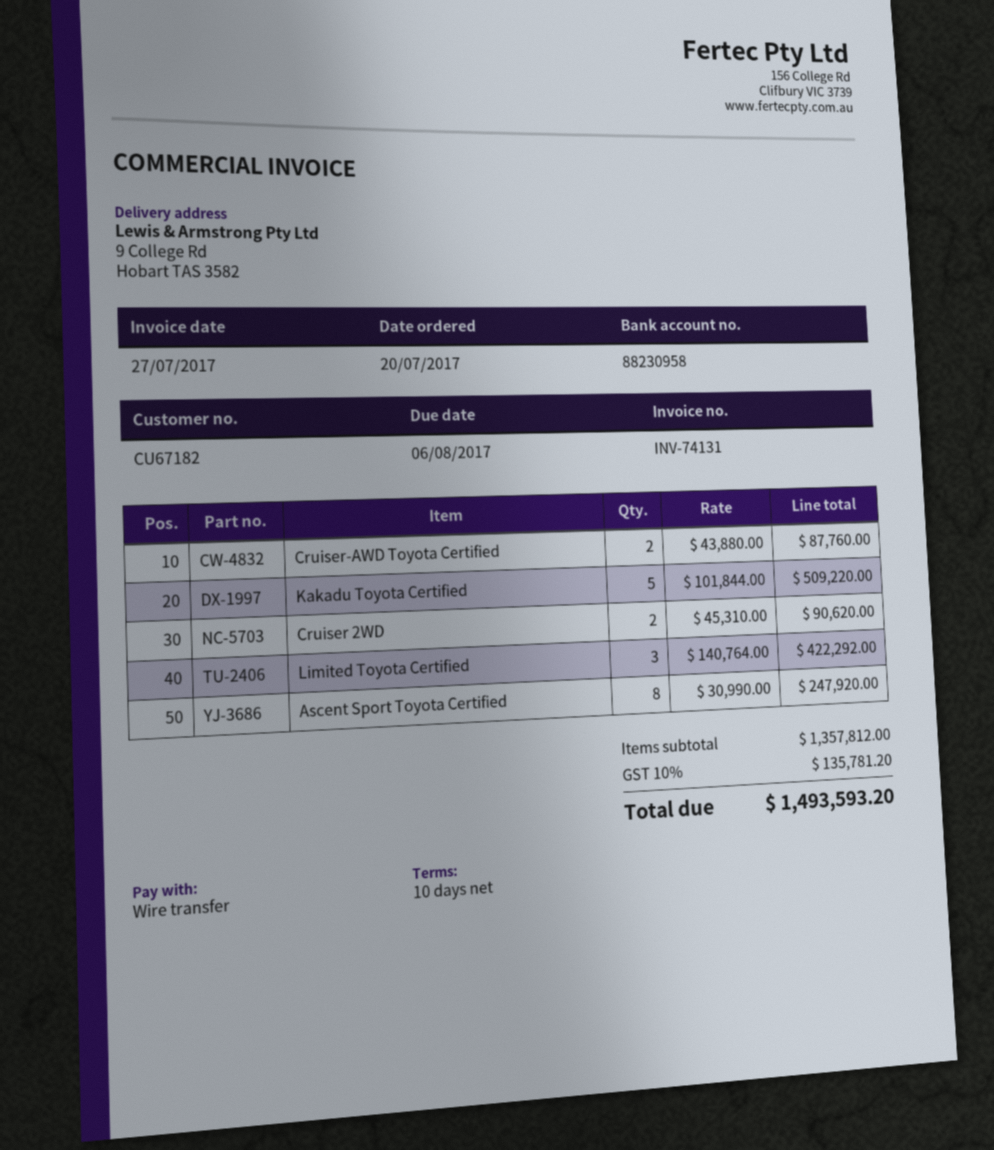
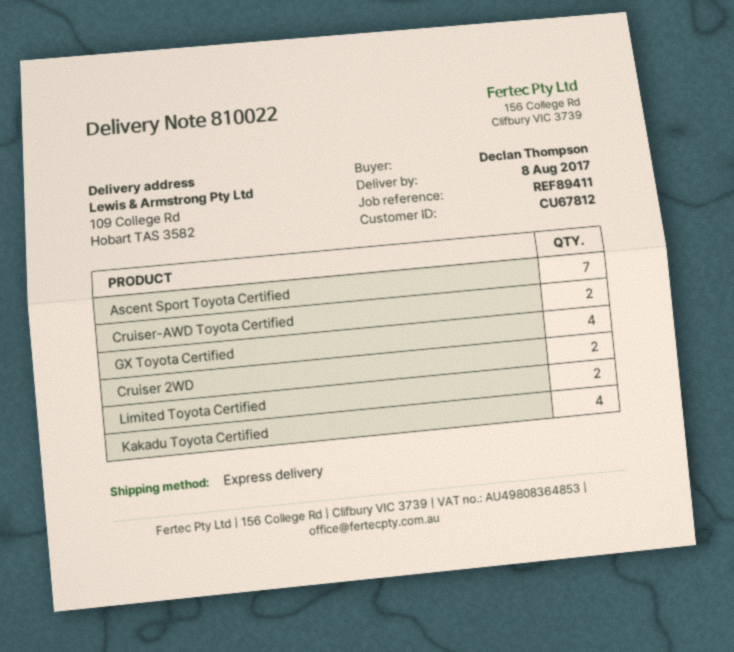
customer number: CU67182 -> CU67812
ship to: 9 College Rd, Hobart TAS 3582 -> 109 College Rd, Hobart TAS 3582
Kakadu Toyota Certified: 5 -> 4
Limited Toyota Certified: 3 -> 2
Ascent Sport Toyota Certified: 8 -> 7
GX Toyota Certified: none -> 4

